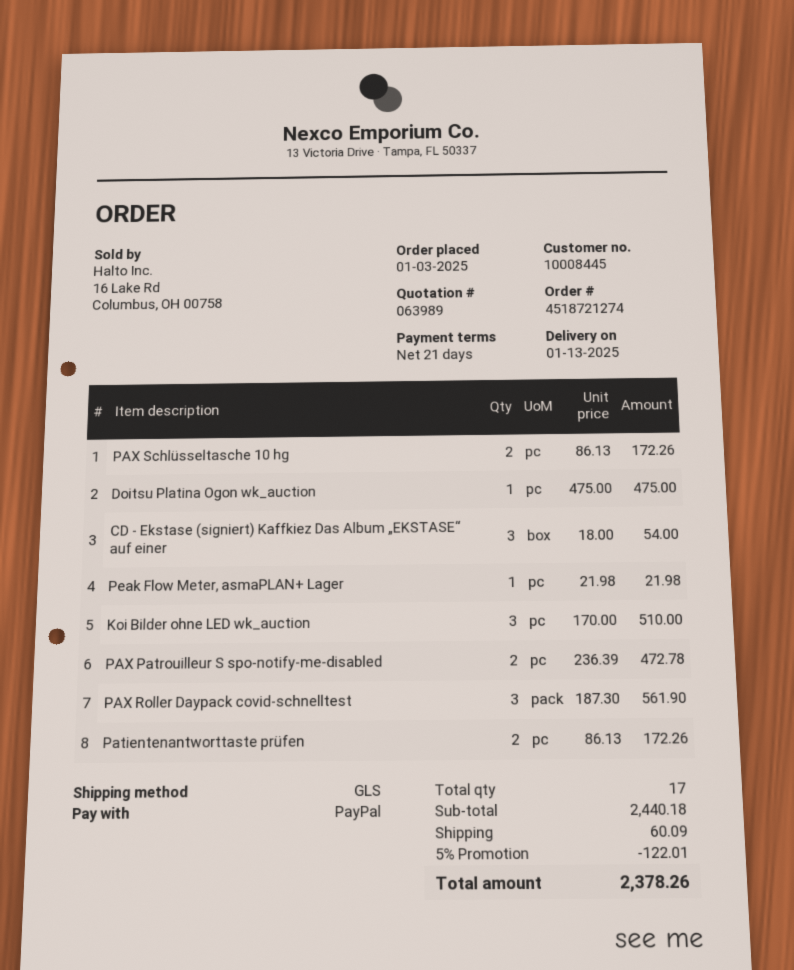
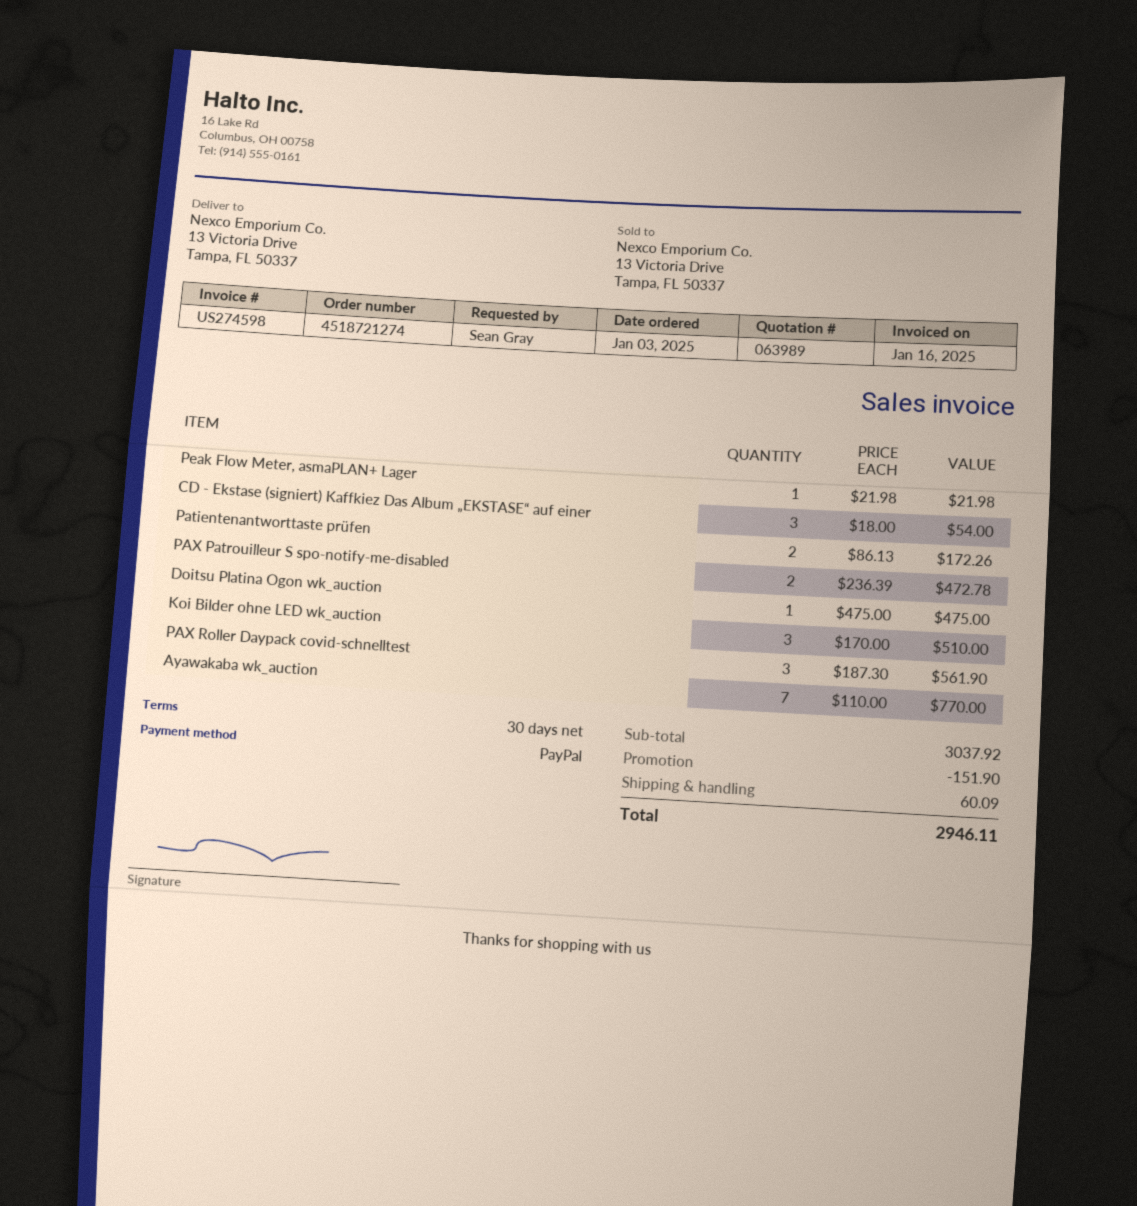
payment terms: 21 days -> 30 days
PAX Schlüsseltasche 10 hg: 2 x 86.13 = 172.26 -> none
Ayawakaba wk_auction: none -> 7 x 110.00 = 770.00
subtotal: 2440.18 -> 3037.92
discount: 122.01 -> 151.90
total: 2378.26 -> 2946.11

